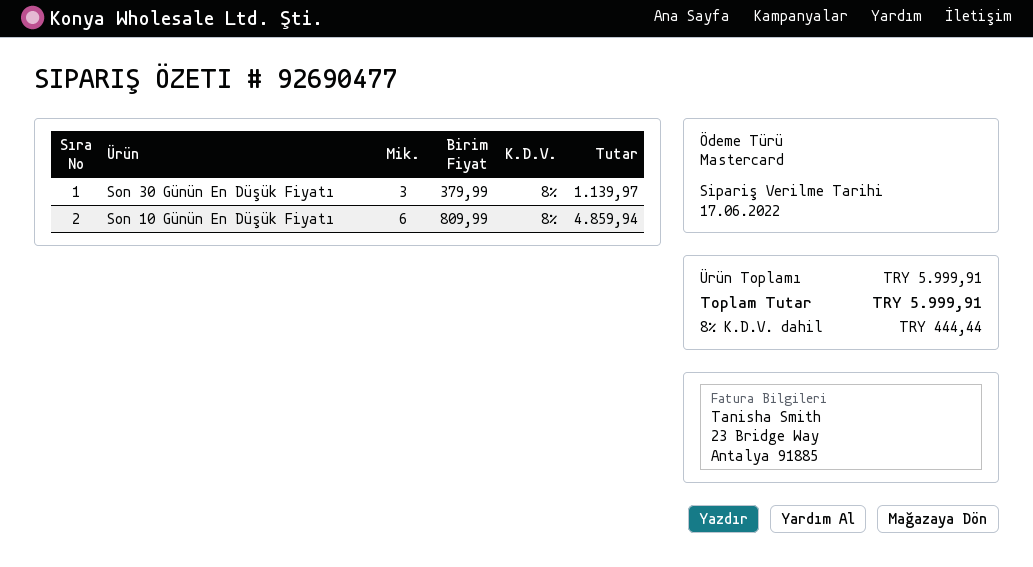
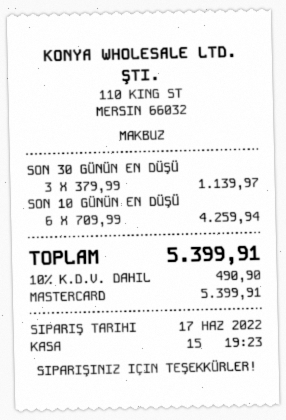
Son 10 Günün En Düşük Fiyatı: 6 x 809.99 = 4859.94 -> 6 x 709.99 = 4259.94
tax: 8% = 444.44 -> 10% = 490.90
total: 5999.91 -> 5399.91

